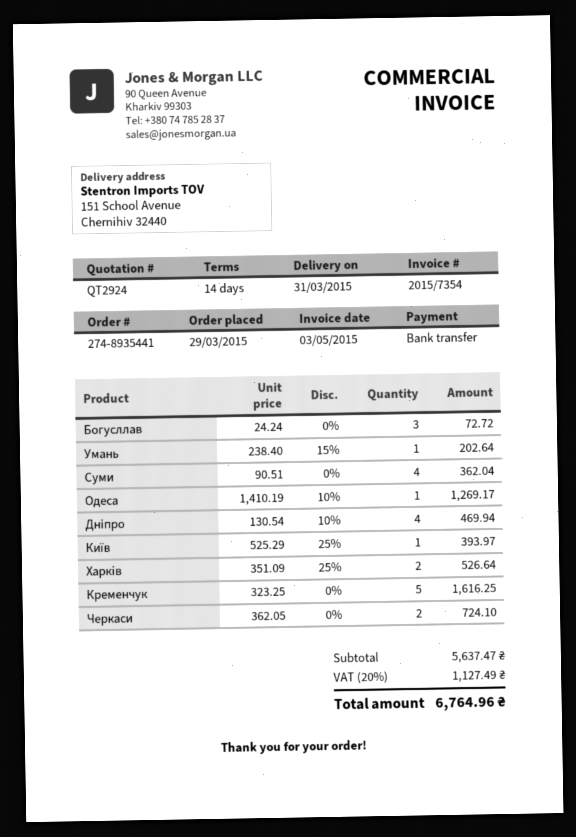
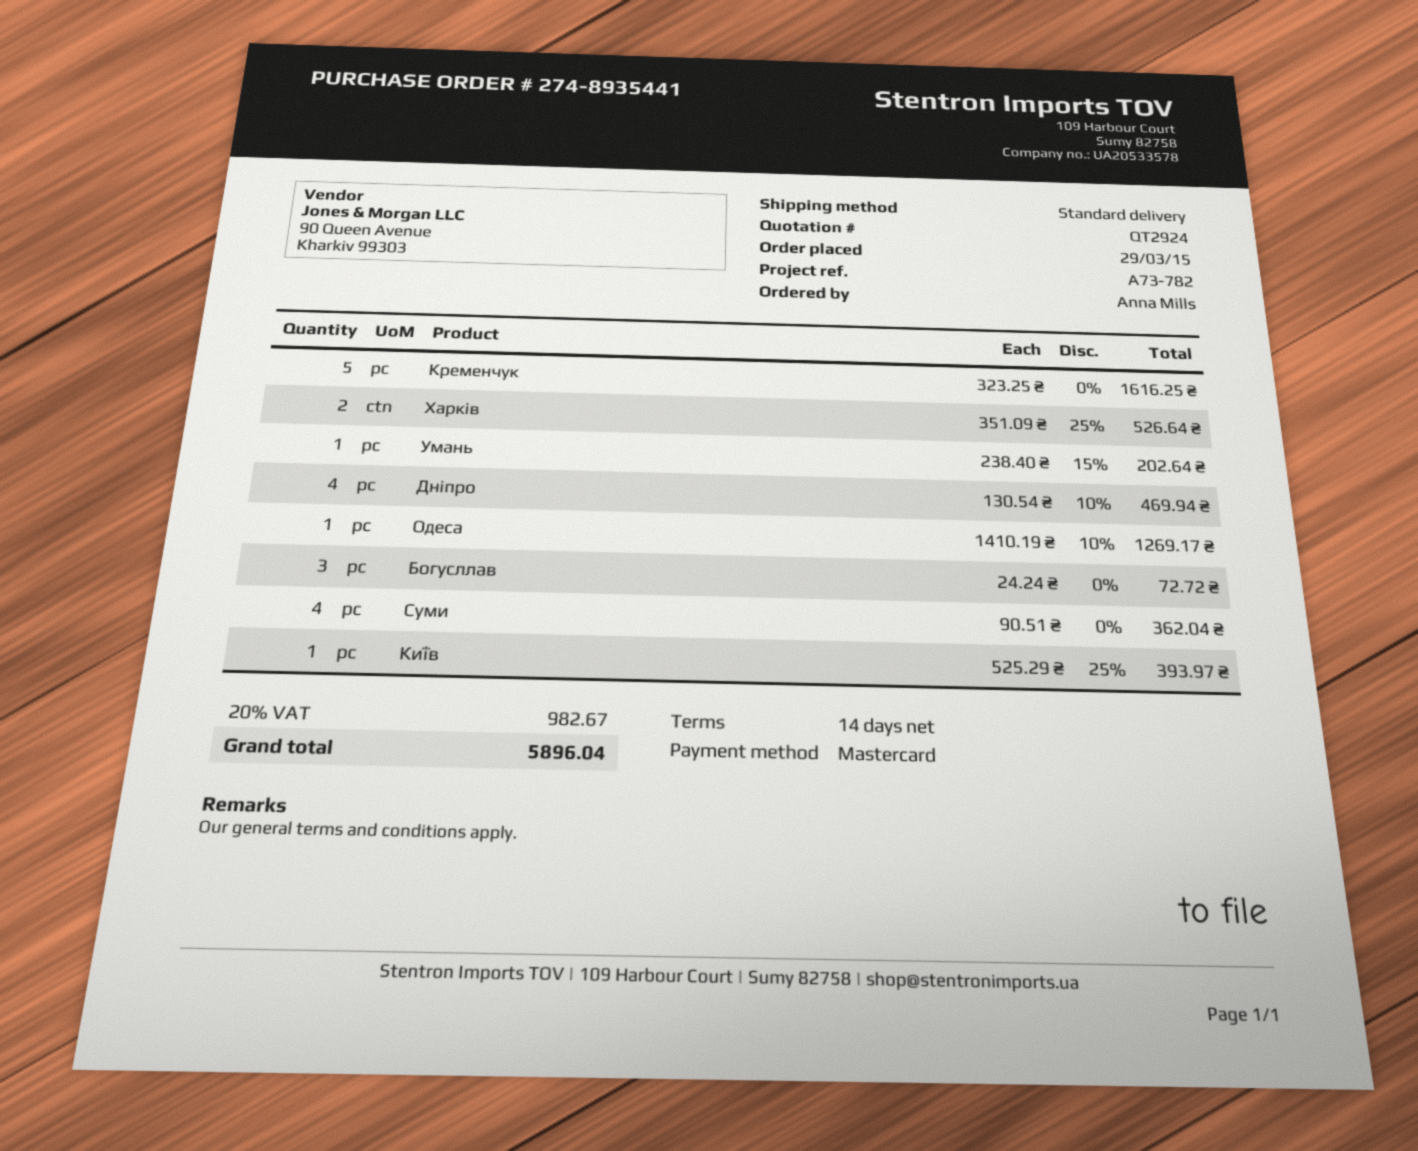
payment method: bank transfer -> Mastercard
Черкаси: 2 x 362.05 = 724.10 -> none
tax: 20% = 1127.49 -> 20% = 982.67
total: 6764.96 -> 5896.04

